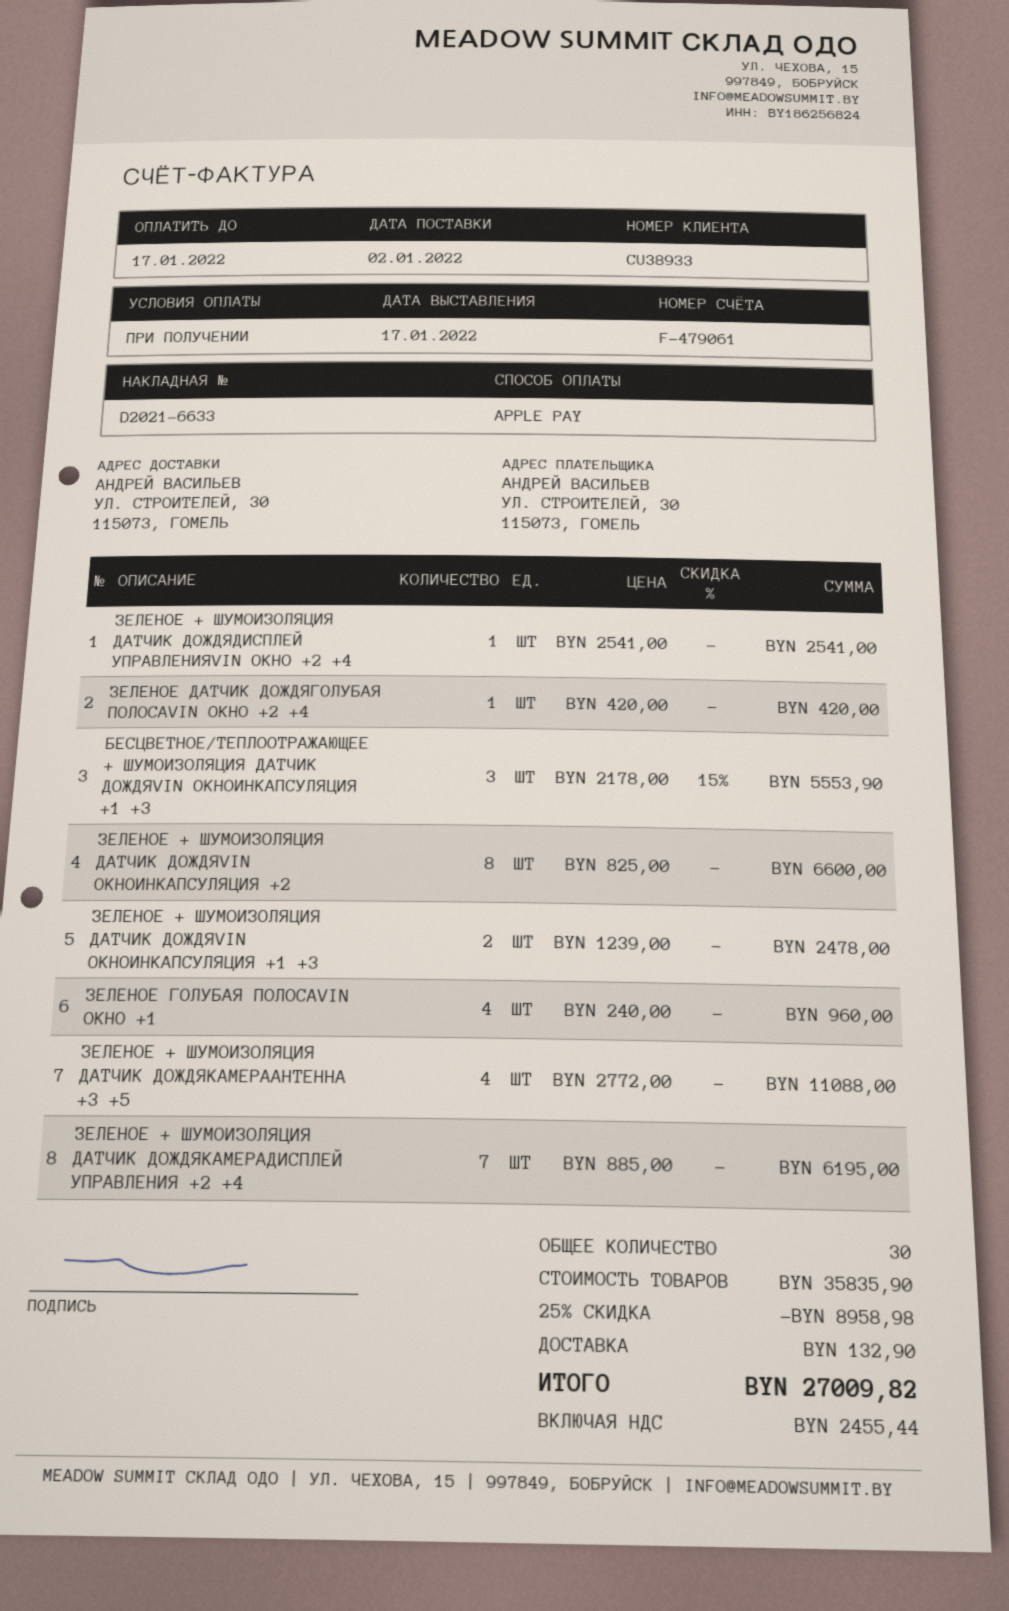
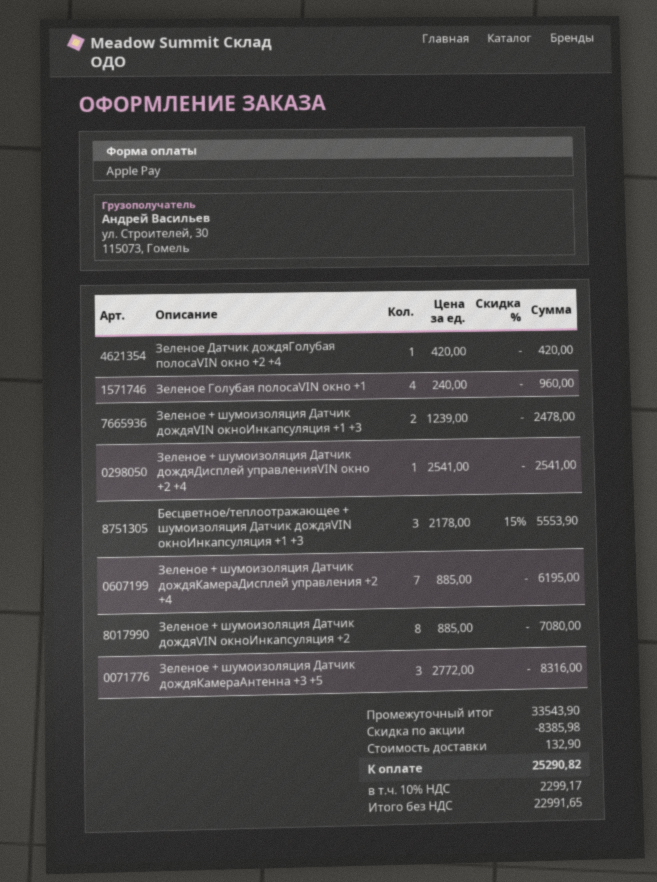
ЗЕЛЕНОЕ + ШУМОИЗОЛЯЦИЯ ДАТЧИК ДОЖДЯVIN ОКНОИНКАПСУЛЯЦИЯ +2: 8 x 825.00 = 6600.00 -> 8 x 885.00 = 7080.00
ЗЕЛЕНОЕ + ШУМОИЗОЛЯЦИЯ ДАТЧИК ДОЖДЯКАМЕРААНТЕННА +3 +5: 4 x 2772.00 = 11088.00 -> 3 x 2772.00 = 8316.00
subtotal: 35835.90 -> 33543.90
discount: 8958.98 -> 8385.98
tax: 2455.44 -> 2299.17
total: 27009.82 -> 25290.82

